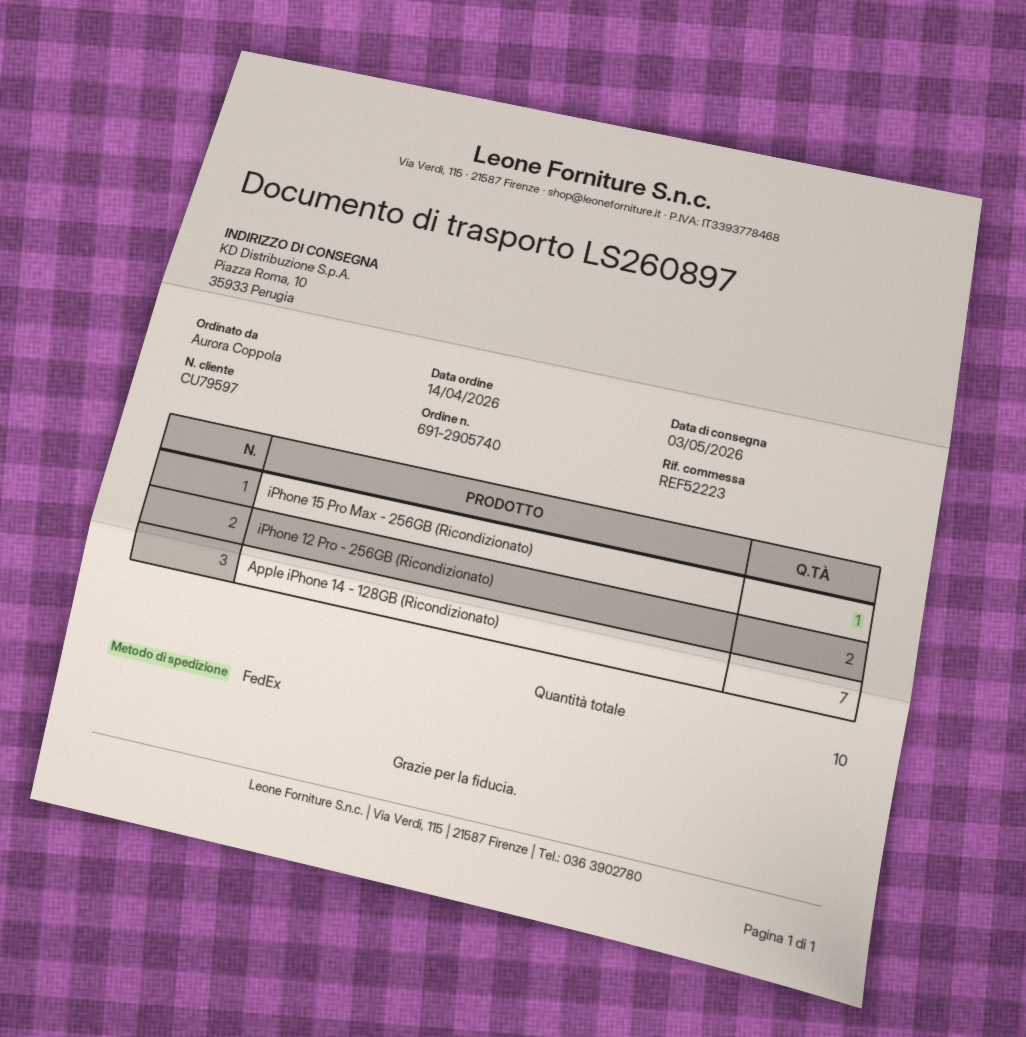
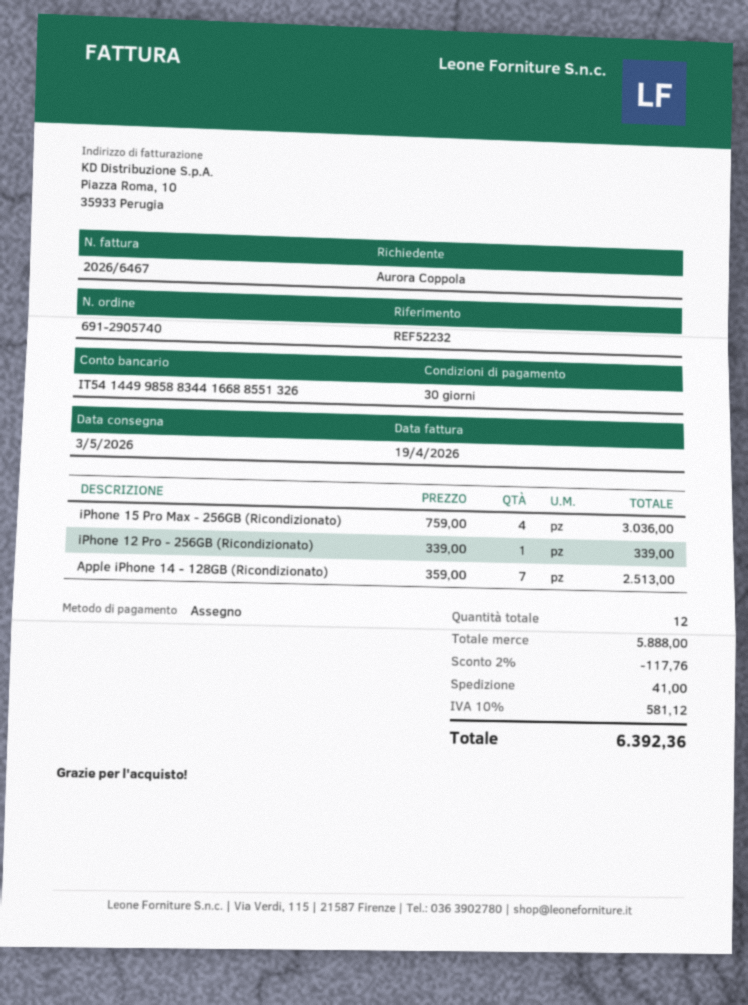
reference: REF52223 -> REF52232
iPhone 15 Pro Max - 256GB (Ricondizionato): 1 -> 4
iPhone 12 Pro - 256GB (Ricondizionato): 2 -> 1
total quantity: 10 -> 12

